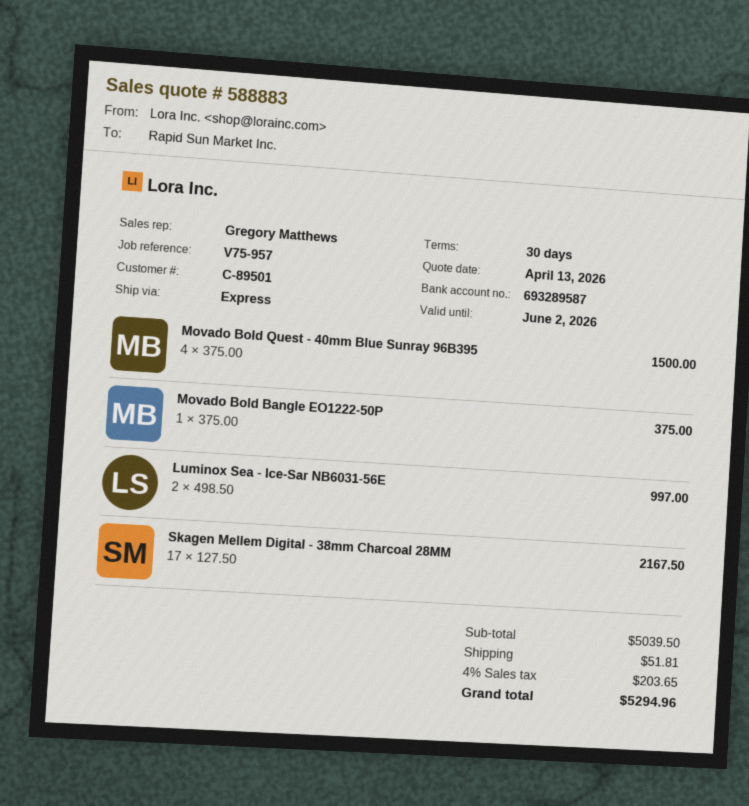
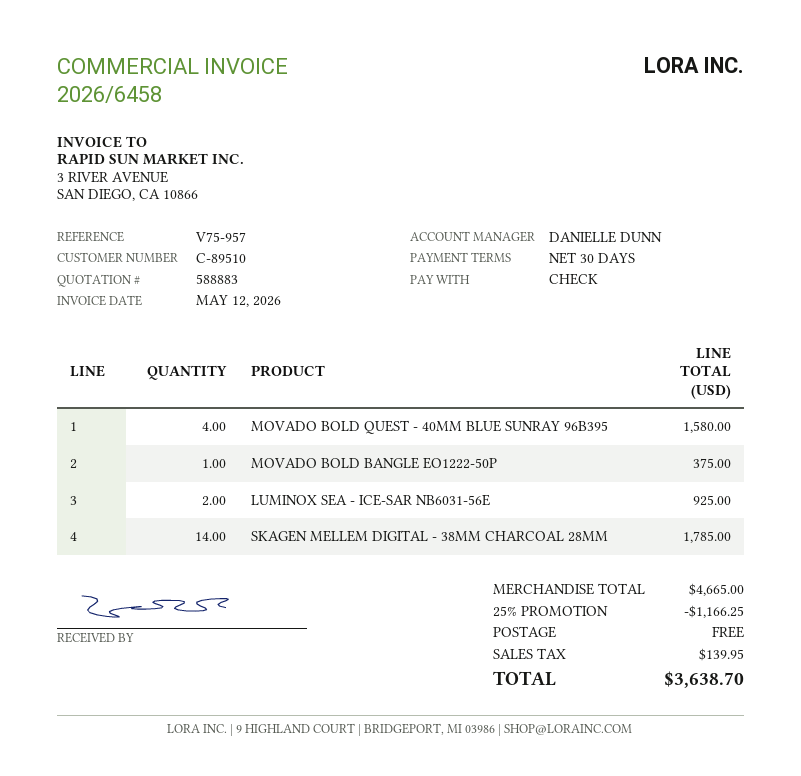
customer number: C-89501 -> C-89510
sales rep: Gregory Matthews -> DANIELLE DUNN
Movado Bold Quest - 40mm Blue Sunray 96B395: 4 for 1500.00 -> 4 for 1580.00
Luminox Sea - Ice-Sar NB6031-56E: 2 for 997.00 -> 2 for 925.00
Skagen Mellem Digital - 38mm Charcoal 28MM: 17 for 2167.50 -> 14 for 1785.00
subtotal: 5039.50 -> 4665.00
discount: none -> 25% = 1166.25
shipping: 51.81 -> 0.00
tax: 203.65 -> 139.95
total: 5294.96 -> 3638.70

